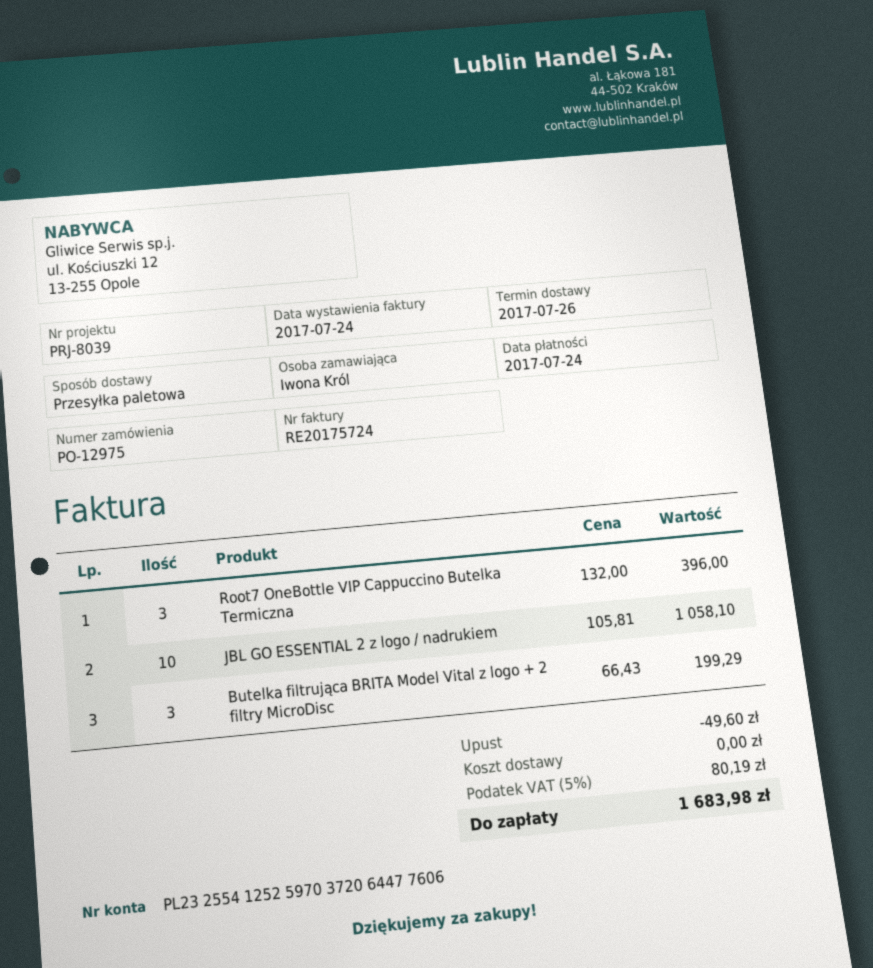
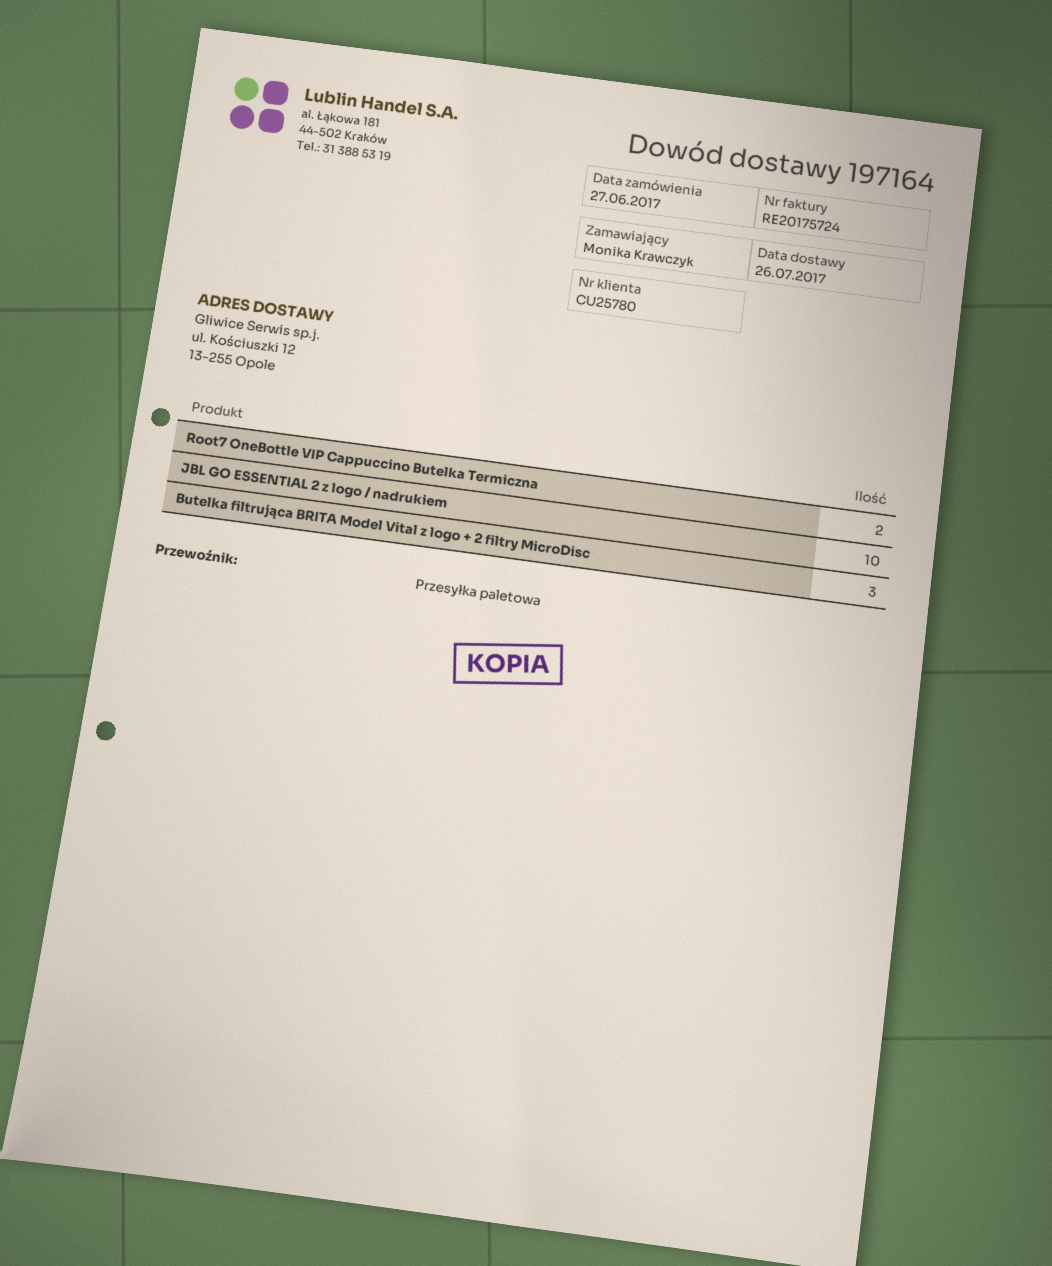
ordered by: Iwona Król -> Monika Krawczyk
Root7 OneBottle VIP Cappuccino Butelka Termiczna: 3 -> 2

